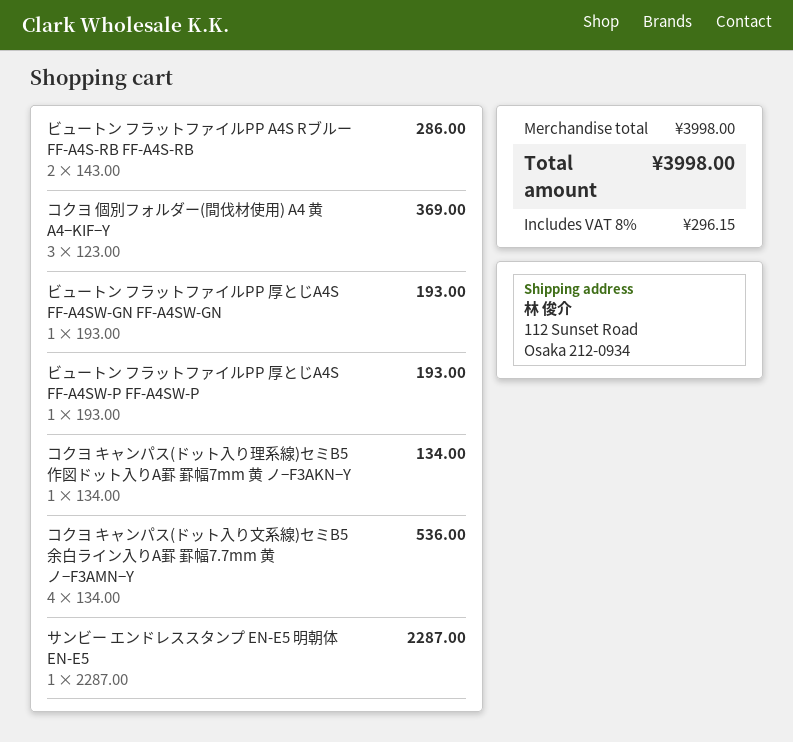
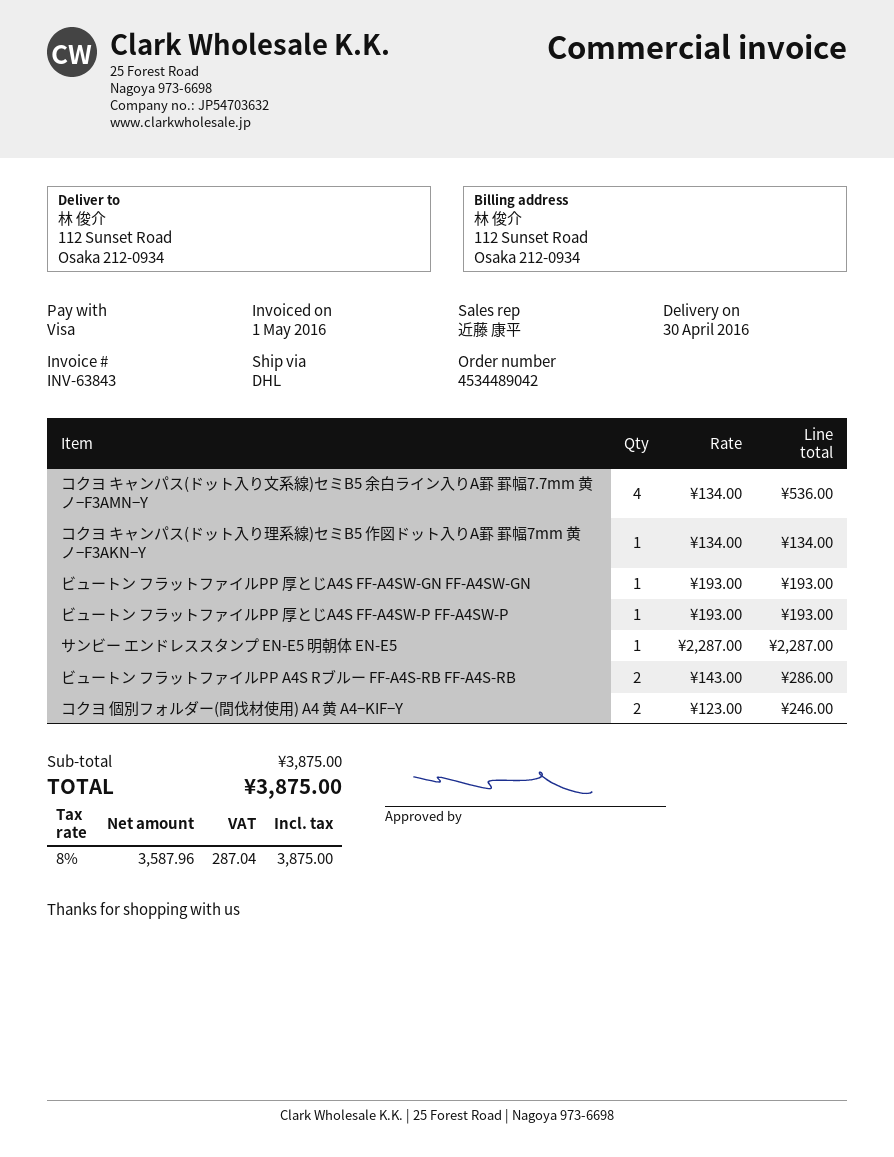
コクヨ 個別フォルダー(間伐材使用) A4 黄 A4−KIF−Y: 3 x 123.00 = 369.00 -> 2 x 123.00 = 246.00
subtotal: 3998.00 -> 3875.00
tax: 8% = 296.15 -> 8% = 287.04
total: 3998.00 -> 3875.00

